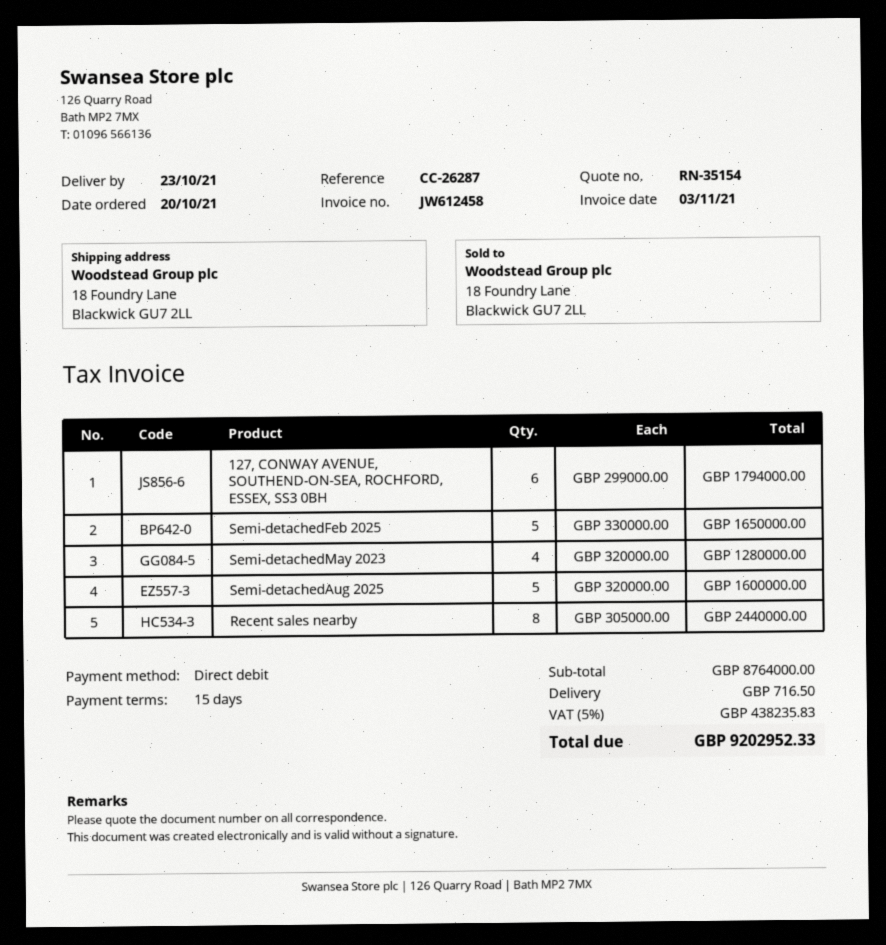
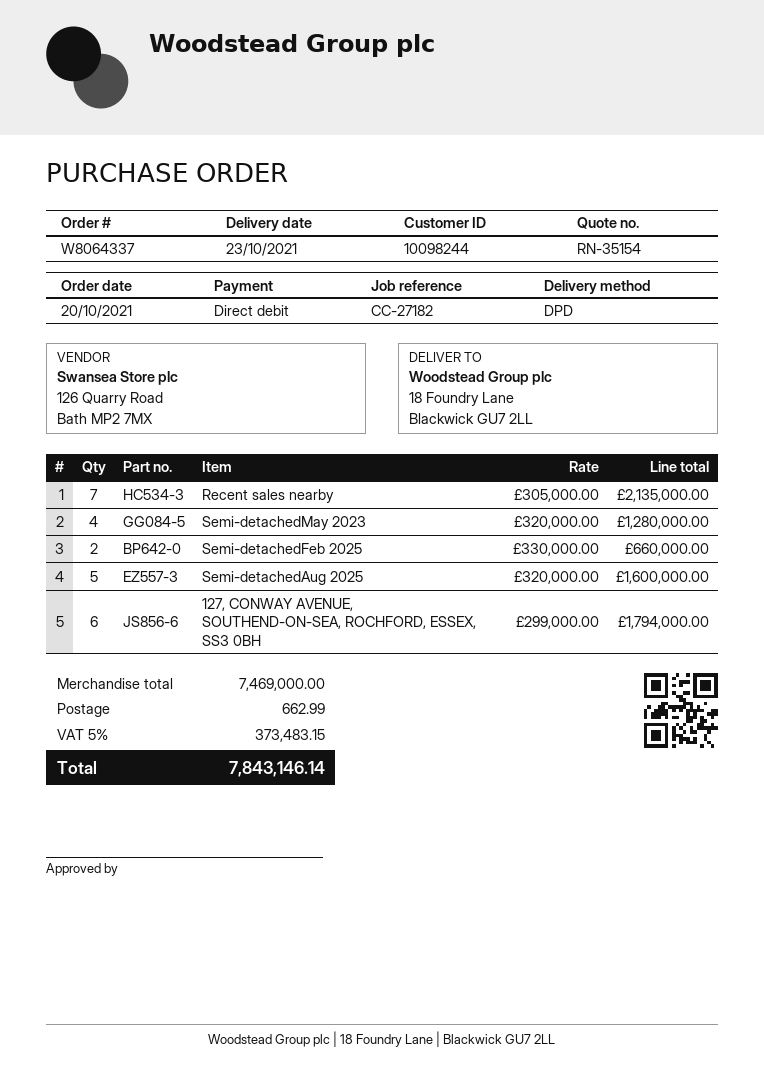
reference: CC-26287 -> CC-27182
Semi-detachedFeb 2025: 5 x 330000.00 = 1650000.00 -> 2 x 330000.00 = 660000.00
Recent sales nearby: 8 x 305000.00 = 2440000.00 -> 7 x 305000.00 = 2135000.00
subtotal: 8764000.00 -> 7469000.00
shipping: 716.50 -> 662.99
tax: 5% = 438235.83 -> 5% = 373483.15
total: 9202952.33 -> 7843146.14

